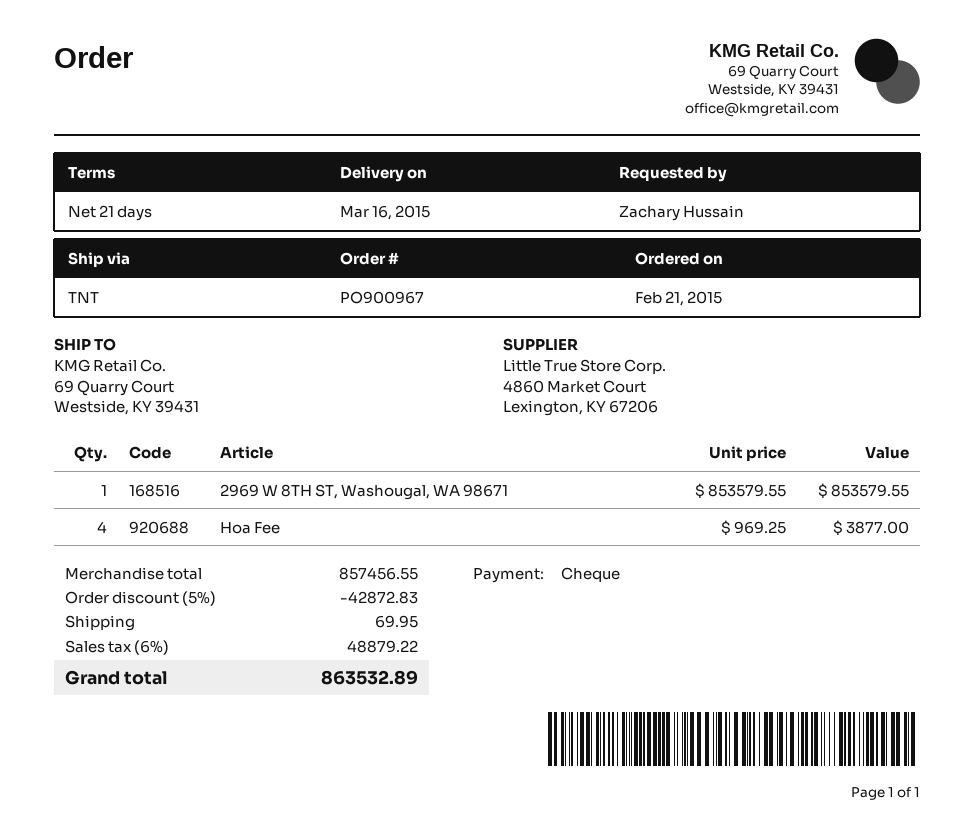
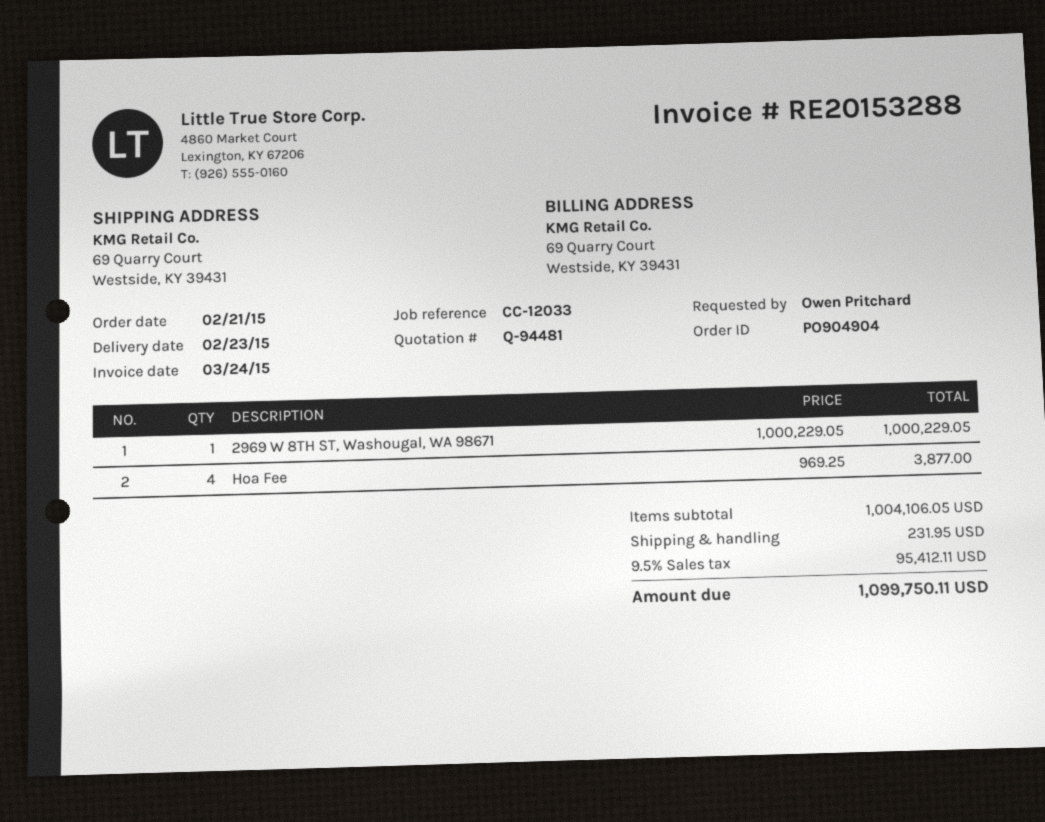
order number: PO900967 -> PO904904
delivery date: 2015-03-16 -> 2015-02-23
ordered by: Zachary Hussain -> Owen Pritchard
2969 W 8TH ST, Washougal, WA 98671: 1 x 853579.55 = 853579.55 -> 1 x 1000229.05 = 1000229.05
subtotal: 857456.55 -> 1004106.05
discount: 5% = 42872.83 -> none
shipping: 69.95 -> 231.95
tax: 6% = 48879.22 -> 9.5% = 95412.11
total: 863532.89 -> 1099750.11

